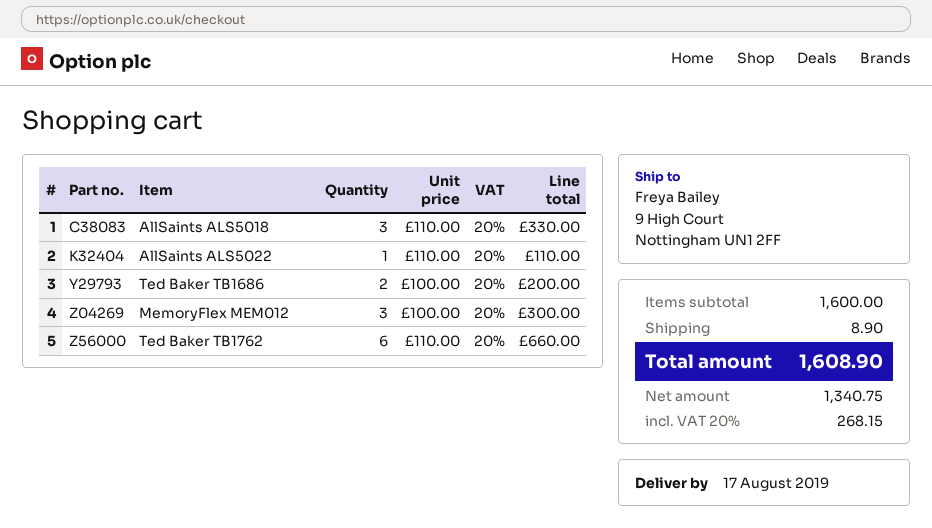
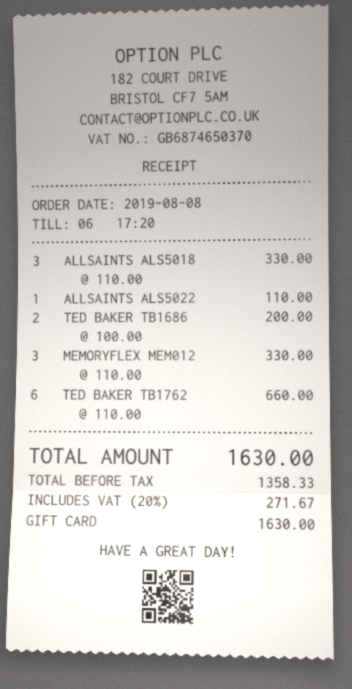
MemoryFlex MEM012: 3 x 100.00 = 300.00 -> 3 x 110.00 = 330.00
shipping: 8.90 -> none
net: 1340.75 -> 1358.33
tax: 20% = 268.15 -> 20% = 271.67
total: 1608.90 -> 1630.00

